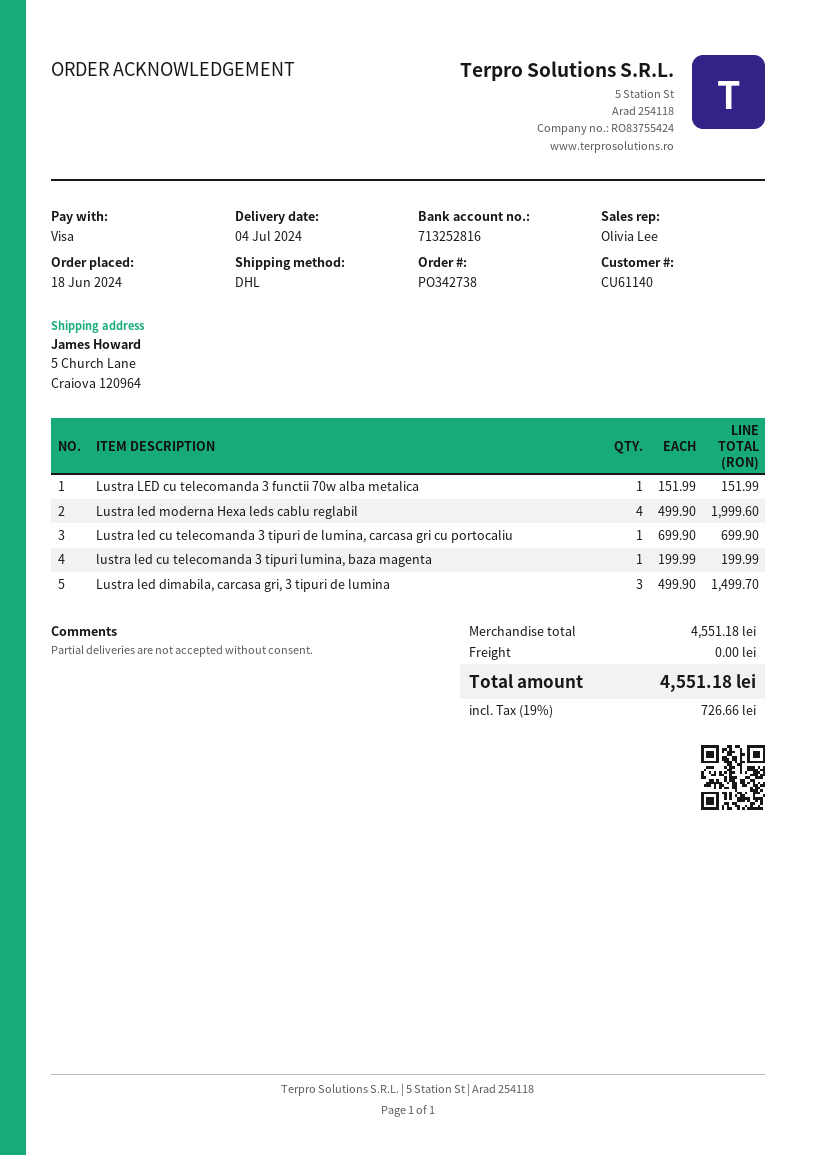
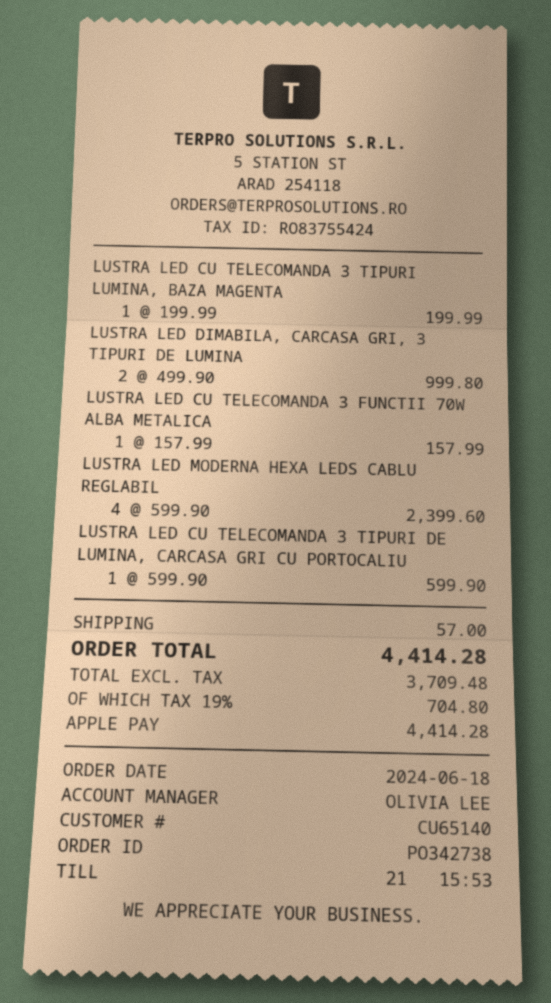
customer number: CU61140 -> CU65140
payment method: Visa -> Apple Pay
Lustra LED cu telecomanda 3 functii 70w alba metalica: 1 x 151.99 = 151.99 -> 1 x 157.99 = 157.99
Lustra led moderna Hexa leds cablu reglabil: 4 x 499.90 = 1999.60 -> 4 x 599.90 = 2399.60
Lustra led cu telecomanda 3 tipuri de lumina, carcasa gri cu portocaliu: 1 x 699.90 = 699.90 -> 1 x 599.90 = 599.90
Lustra led dimabila, carcasa gri, 3 tipuri de lumina: 3 x 499.90 = 1499.70 -> 2 x 499.90 = 999.80
shipping: 0.00 -> 57.00
tax: 19% = 726.66 -> 19% = 704.80
total: 4551.18 -> 4414.28

